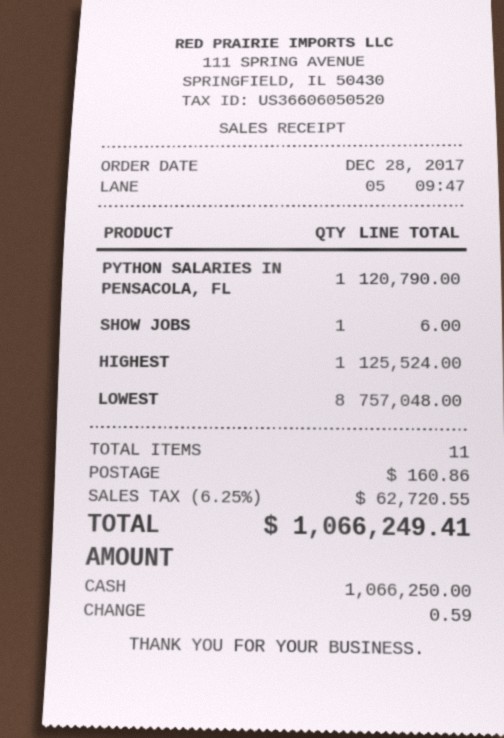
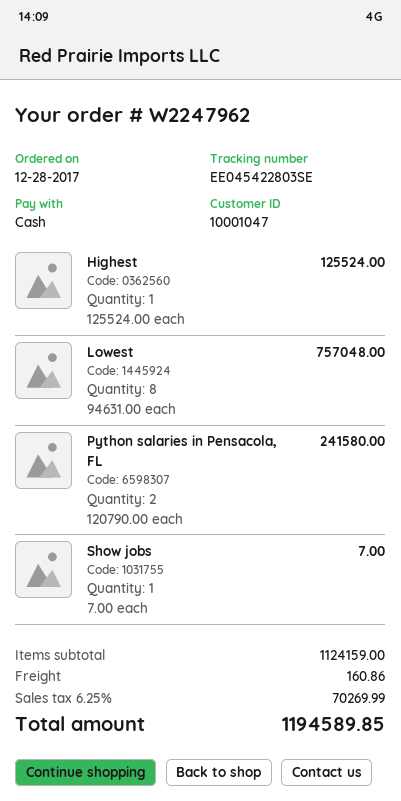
PYTHON SALARIES IN PENSACOLA, FL: 1 for 120790.00 -> 2 for 241580.00
SHOW JOBS: 1 for 6.00 -> 1 for 7.00
tax: 6.25% = 62720.55 -> 6.25% = 70269.99
total: 1066249.41 -> 1194589.85

